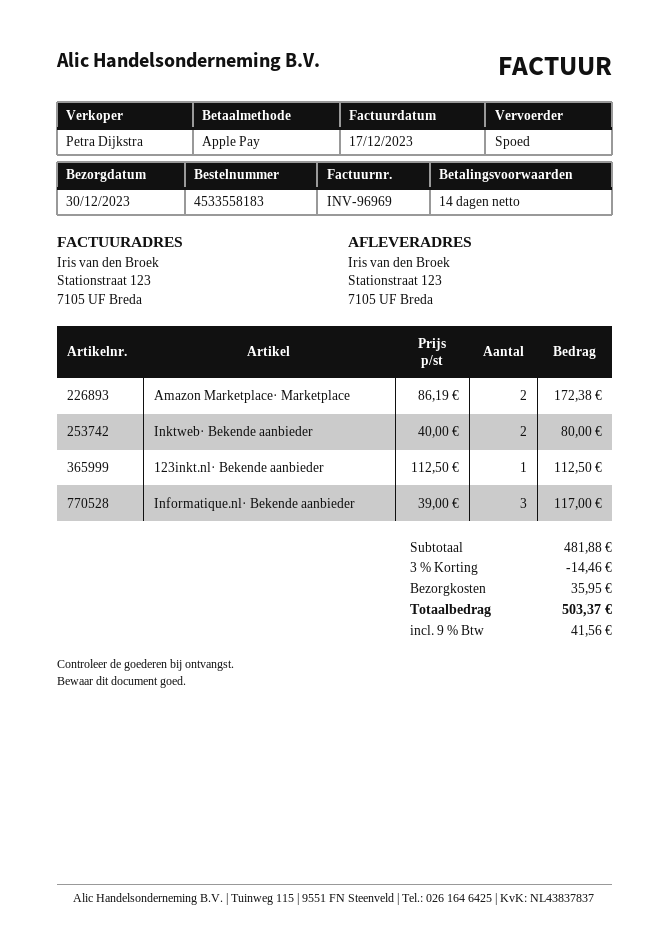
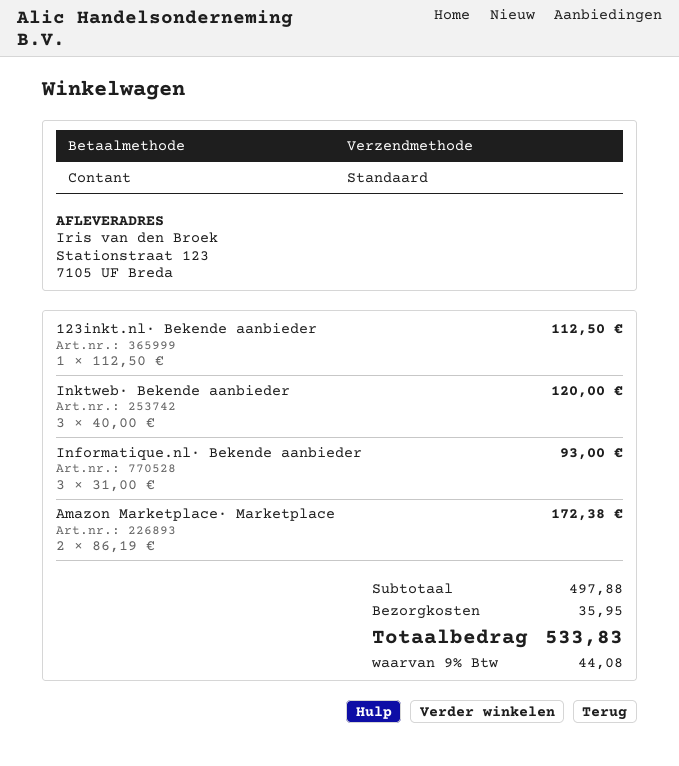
payment method: Apple Pay -> cash
shipping method: express -> standard
Inktweb· Bekende aanbieder: 2 x 40.00 = 80.00 -> 3 x 40.00 = 120.00
Informatique.nl· Bekende aanbieder: 3 x 39.00 = 117.00 -> 3 x 31.00 = 93.00
subtotal: 481.88 -> 497.88
discount: 3% = 14.46 -> none
tax: 9% = 41.56 -> 9% = 44.08
total: 503.37 -> 533.83

